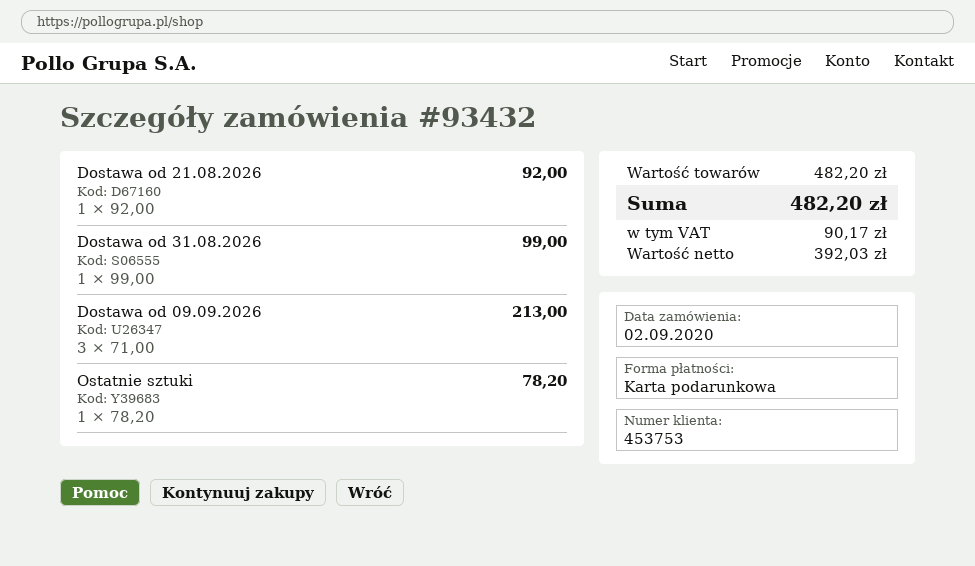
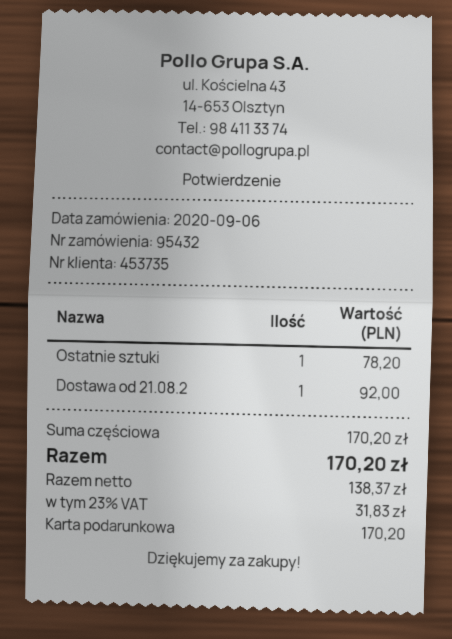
order number: 93432 -> 95432
order date: 2020-09-02 -> 2020-09-06
customer number: 453753 -> 453735
Dostawa od 31.08.2026: 1 for 99.00 -> none
Dostawa od 09.09.2026: 3 for 213.00 -> none
subtotal: 482.20 -> 170.20
net: 392.03 -> 138.37
tax: 90.17 -> 31.83
total: 482.20 -> 170.20

